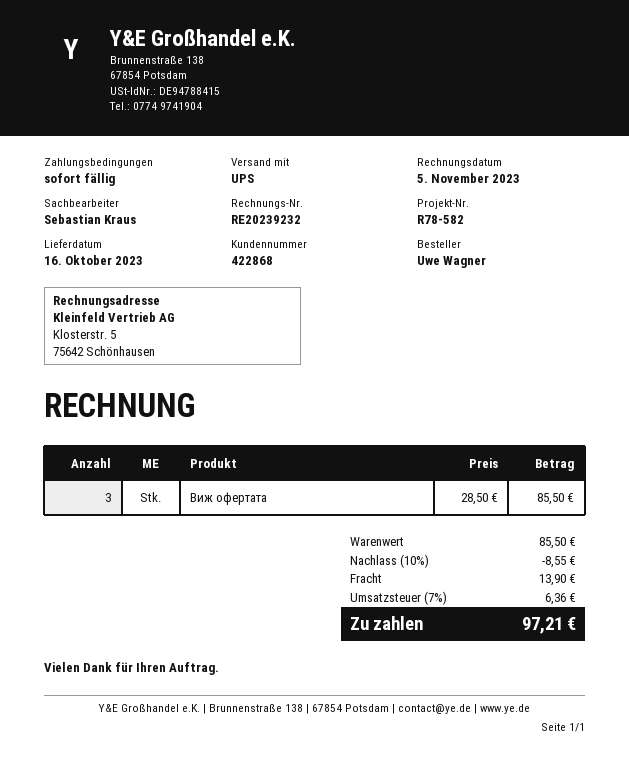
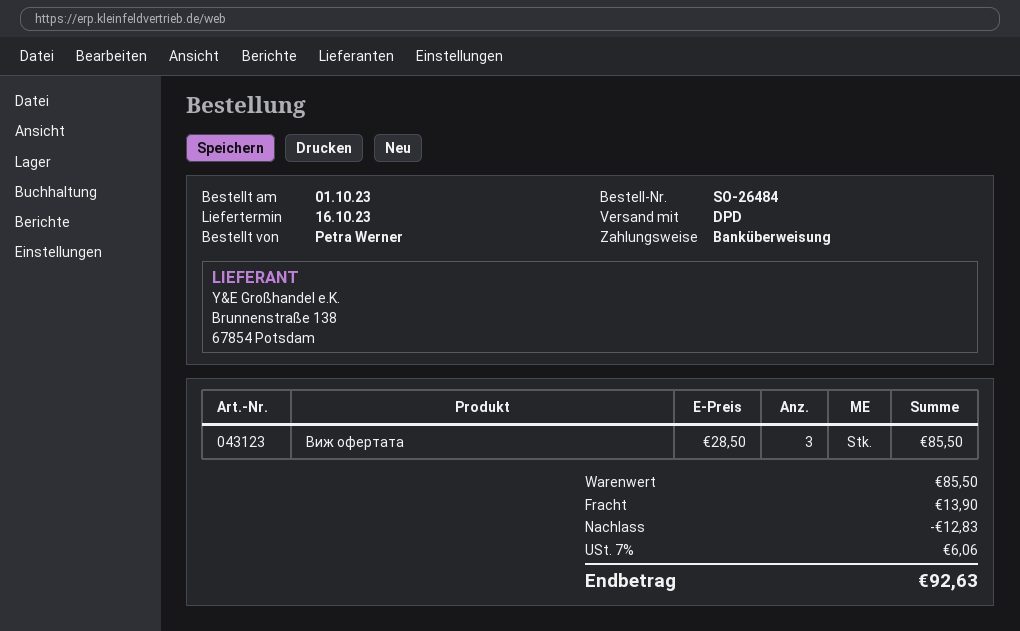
ordered by: Uwe Wagner -> Petra Werner
shipping method: UPS -> DPD
discount: 8.55 -> 12.83
tax: 7% = 6.36 -> 7% = 6.06
total: 97.21 -> 92.63

